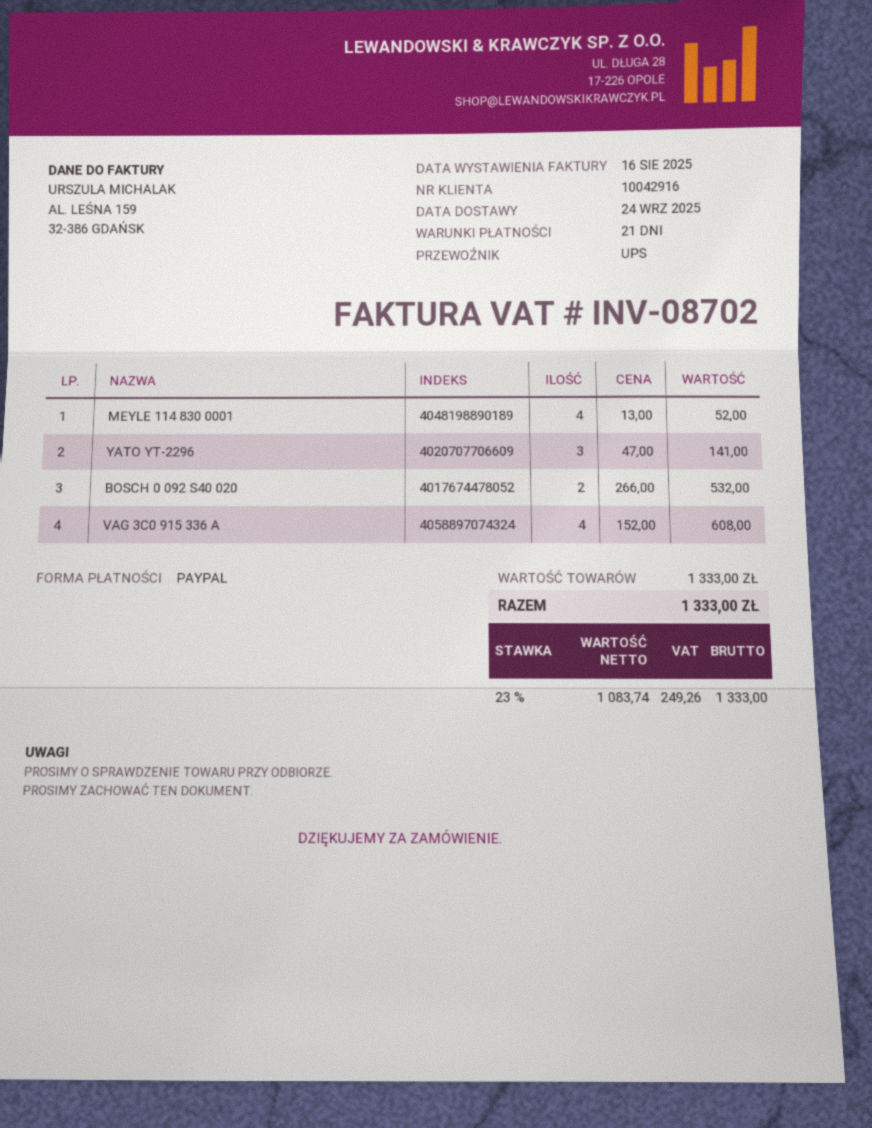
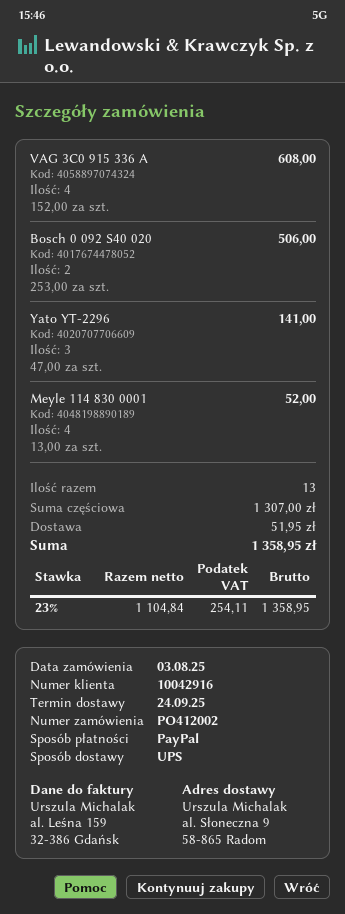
BOSCH 0 092 S40 020: 2 x 266.00 = 532.00 -> 2 x 253.00 = 506.00
subtotal: 1333.00 -> 1307.00
shipping: none -> 51.95
net: 1083.74 -> 1104.84
tax: 23% = 249.26 -> 23% = 254.11
total: 1333.00 -> 1358.95

